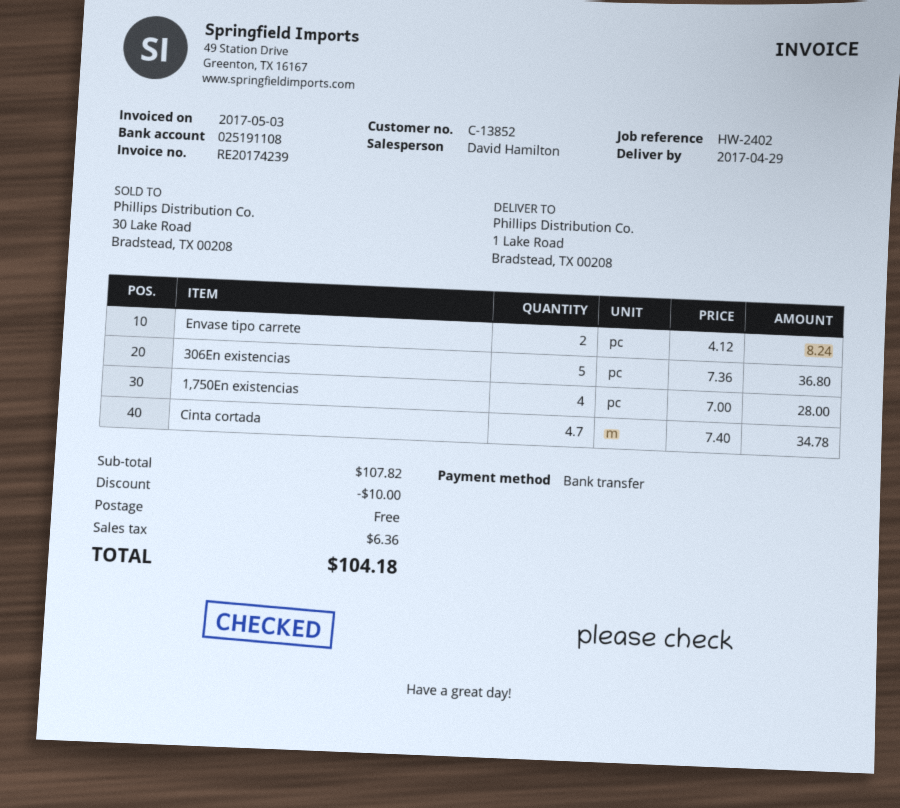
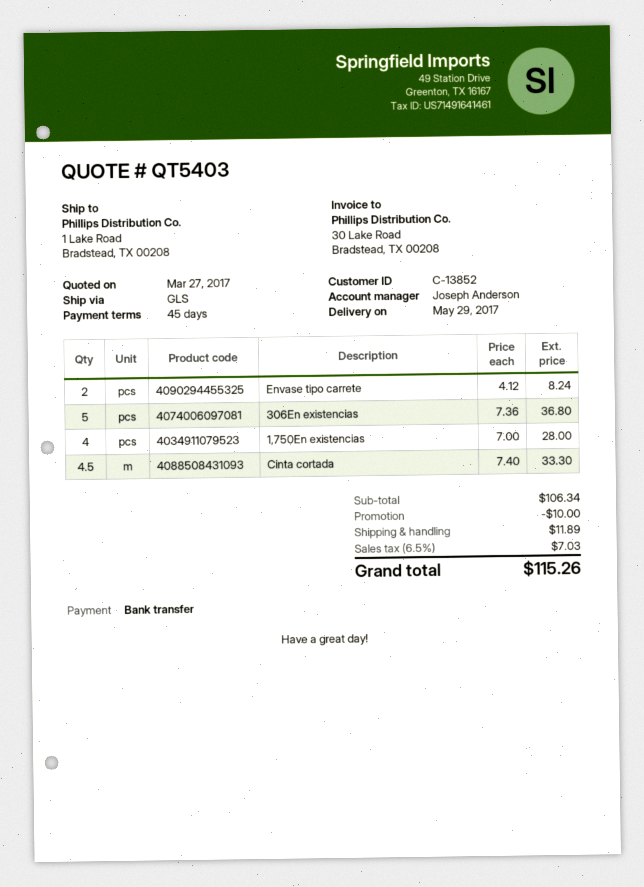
delivery date: 2017-04-29 -> 2017-05-29
sales rep: David Hamilton -> Joseph Anderson
Cinta cortada: 4.7 x 7.40 = 34.78 -> 4.5 x 7.40 = 33.30
subtotal: 107.82 -> 106.34
shipping: 0.00 -> 11.89
tax: 6.36 -> 7.03
total: 104.18 -> 115.26

